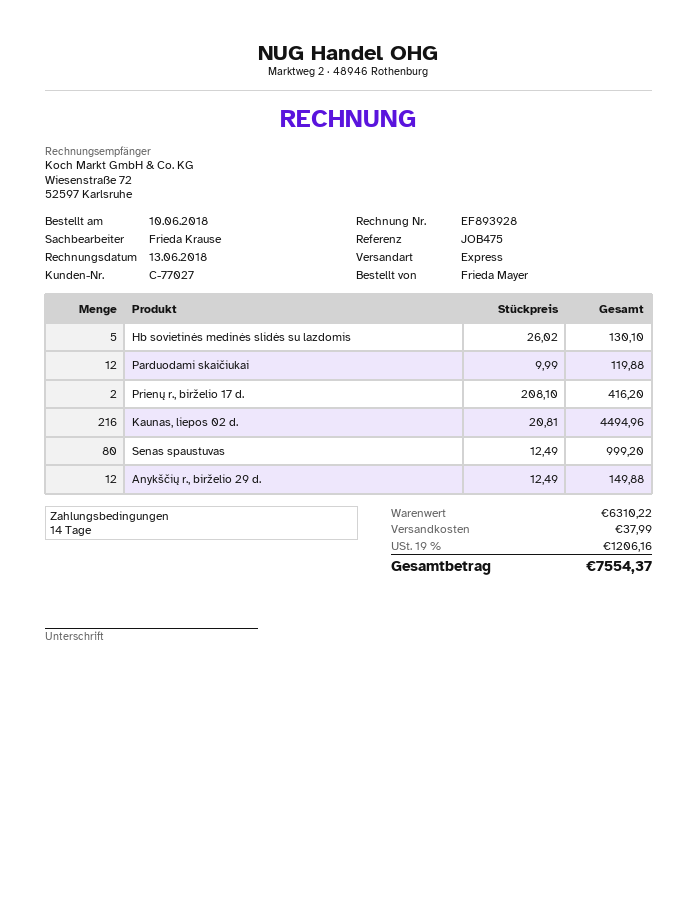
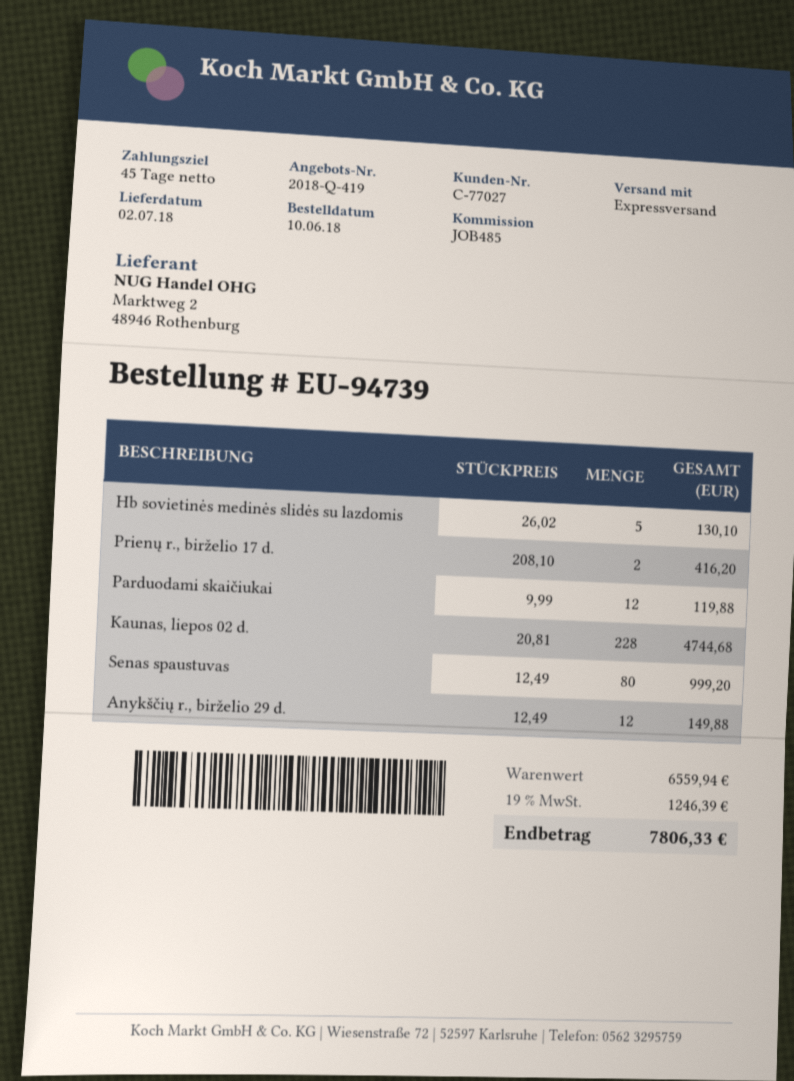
payment terms: 14 days -> 45 days
reference: JOB475 -> JOB485
Kaunas, liepos 02 d.: 216 x 20.81 = 4494.96 -> 228 x 20.81 = 4744.68
subtotal: 6310.22 -> 6559.94
shipping: 37.99 -> none
tax: 19% = 1206.16 -> 19% = 1246.39
total: 7554.37 -> 7806.33

